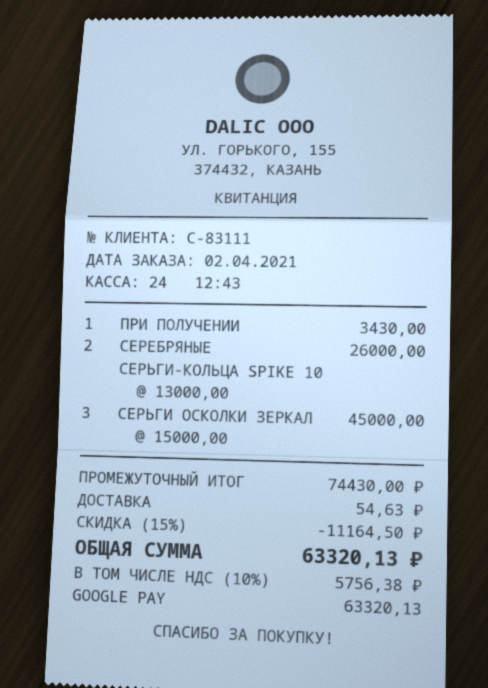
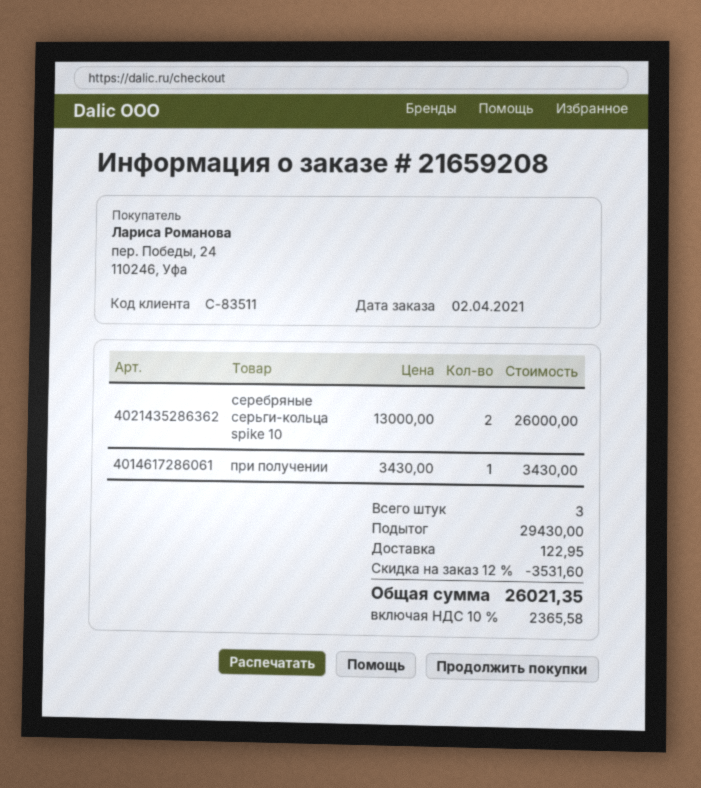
customer number: C-83111 -> C-83511
СЕРЬГИ ОСКОЛКИ ЗЕРКАЛ: 3 x 15000.00 = 45000.00 -> none
subtotal: 74430.00 -> 29430.00
discount: 15% = 11164.50 -> 12% = 3531.60
shipping: 54.63 -> 122.95
tax: 10% = 5756.38 -> 10% = 2365.58
total: 63320.13 -> 26021.35

